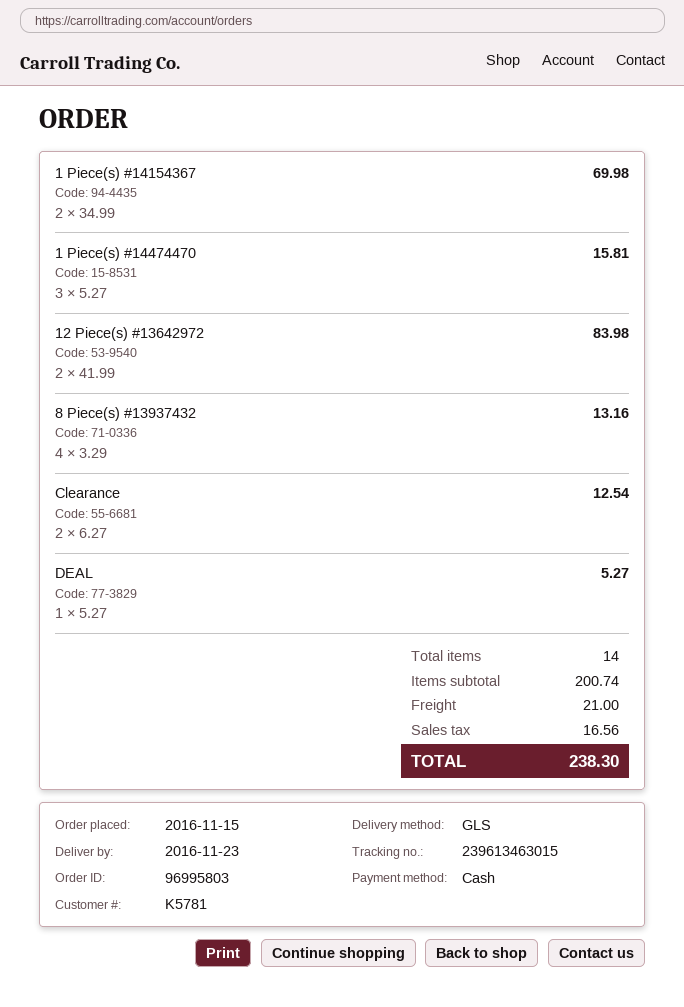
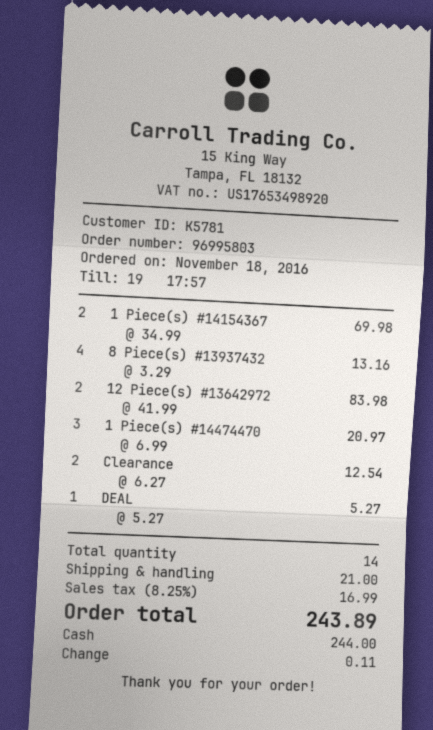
order date: 2016-11-15 -> 2016-11-18
1 Piece(s) #14474470: 3 x 5.27 = 15.81 -> 3 x 6.99 = 20.97
tax: 16.56 -> 16.99
total: 238.30 -> 243.89

